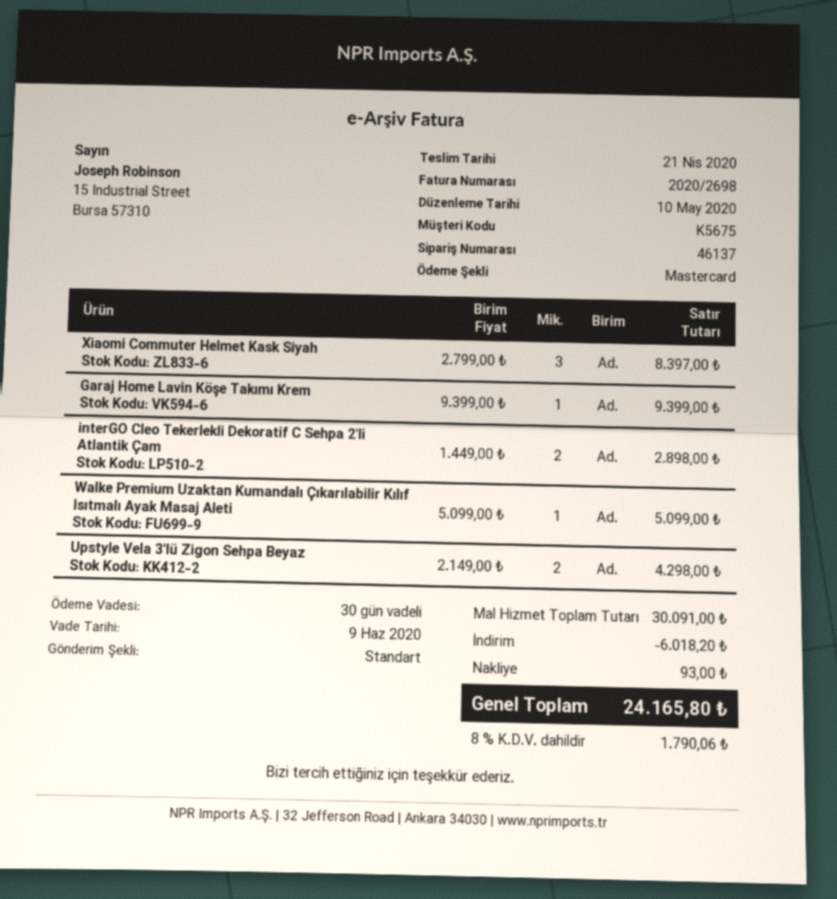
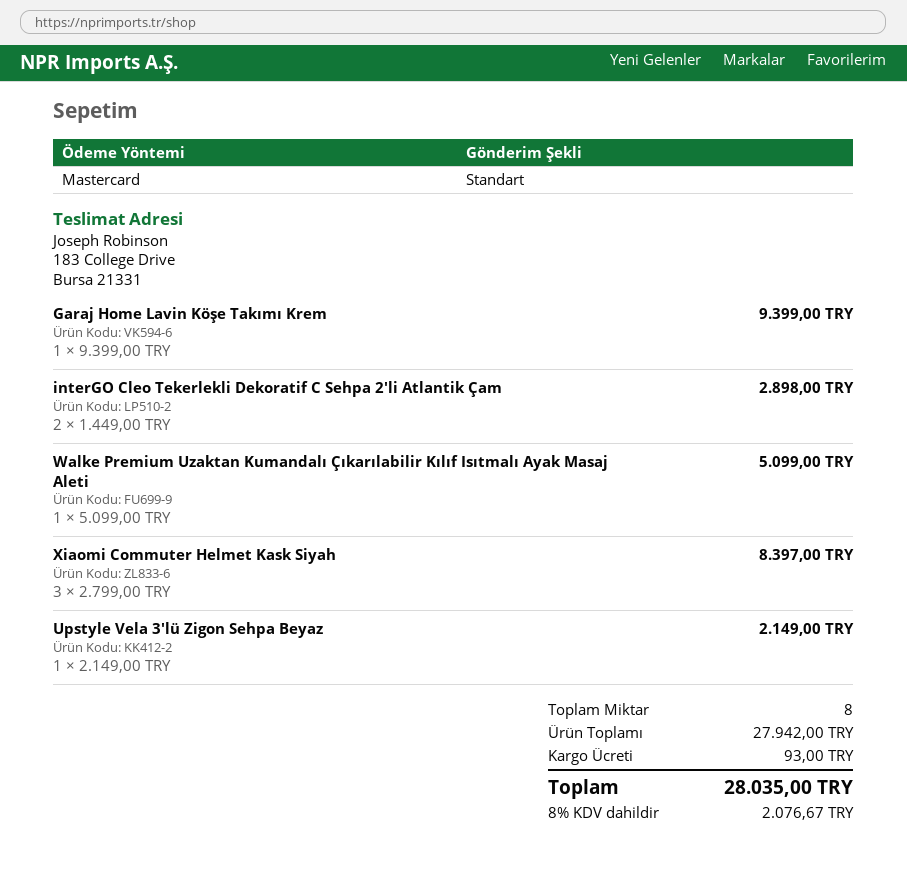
Upstyle Vela 3'lü Zigon Sehpa Beyaz: 2 x 2149.00 = 4298.00 -> 1 x 2149.00 = 2149.00
subtotal: 30091.00 -> 27942.00
discount: 6018.20 -> none
tax: 8% = 1790.06 -> 8% = 2076.67
total: 24165.80 -> 28035.00

